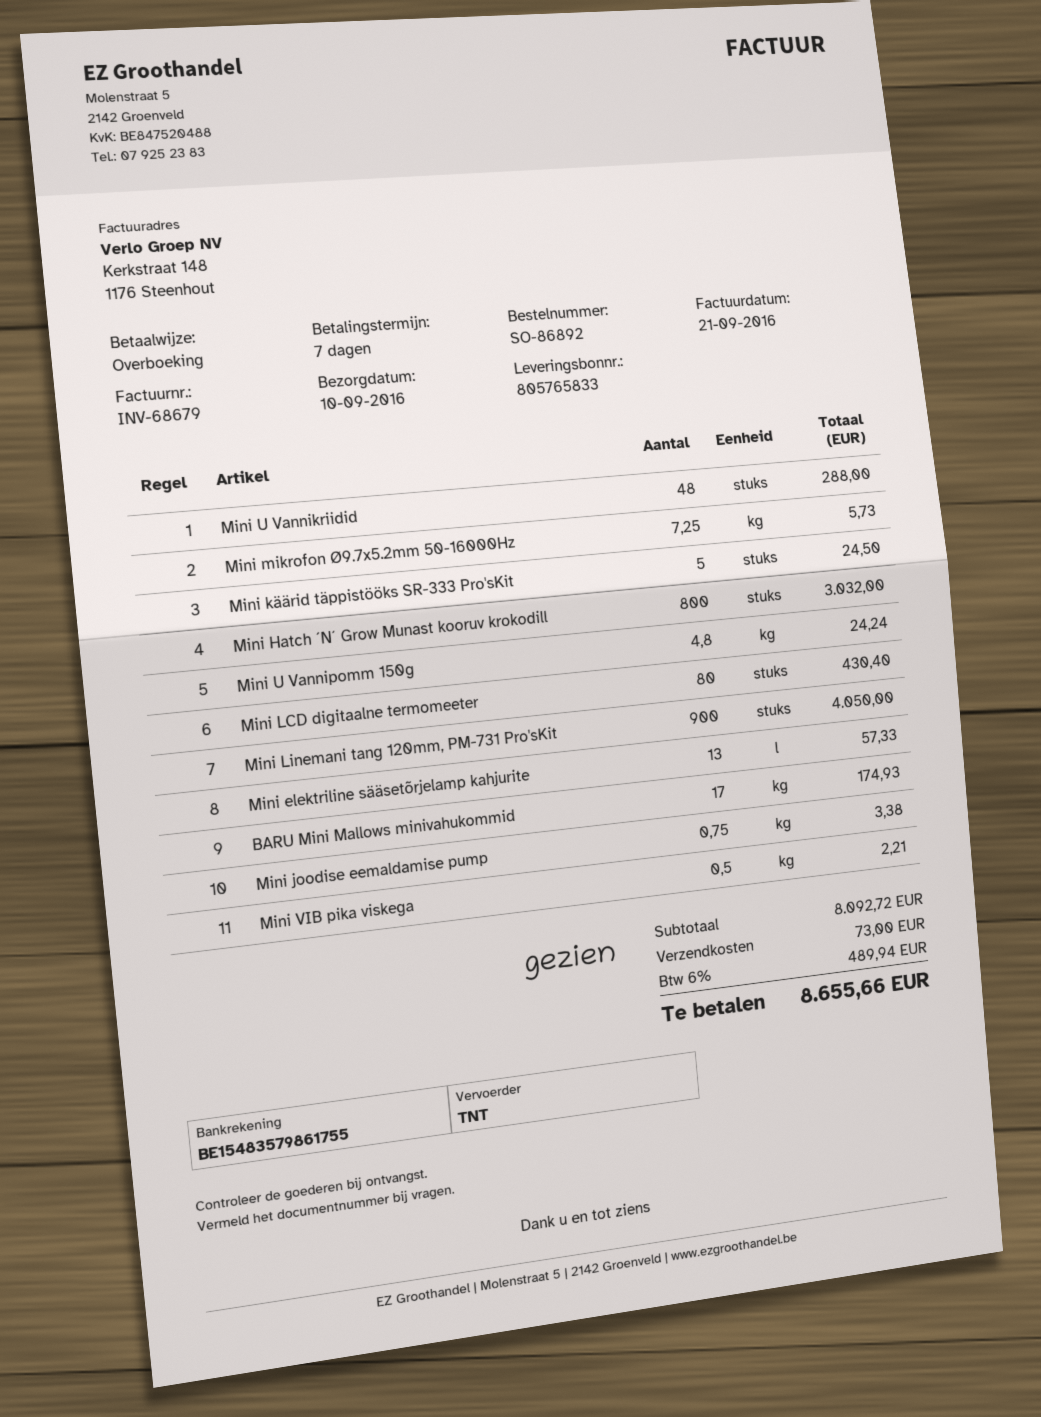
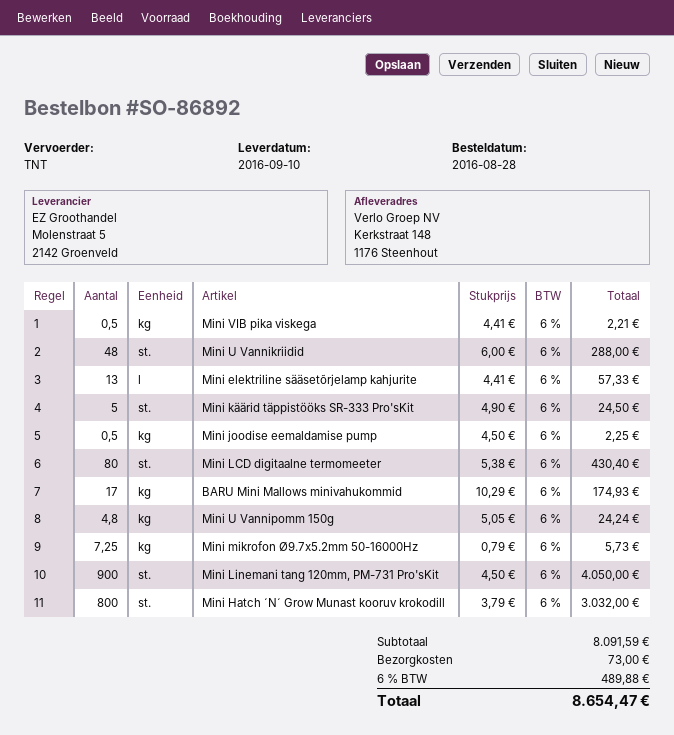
Mini joodise eemaldamise pump: 0.75 for 3.38 -> 0.5 for 2.25
subtotal: 8092.72 -> 8091.59
tax: 6% = 489.94 -> 6% = 489.88
total: 8655.66 -> 8654.47

